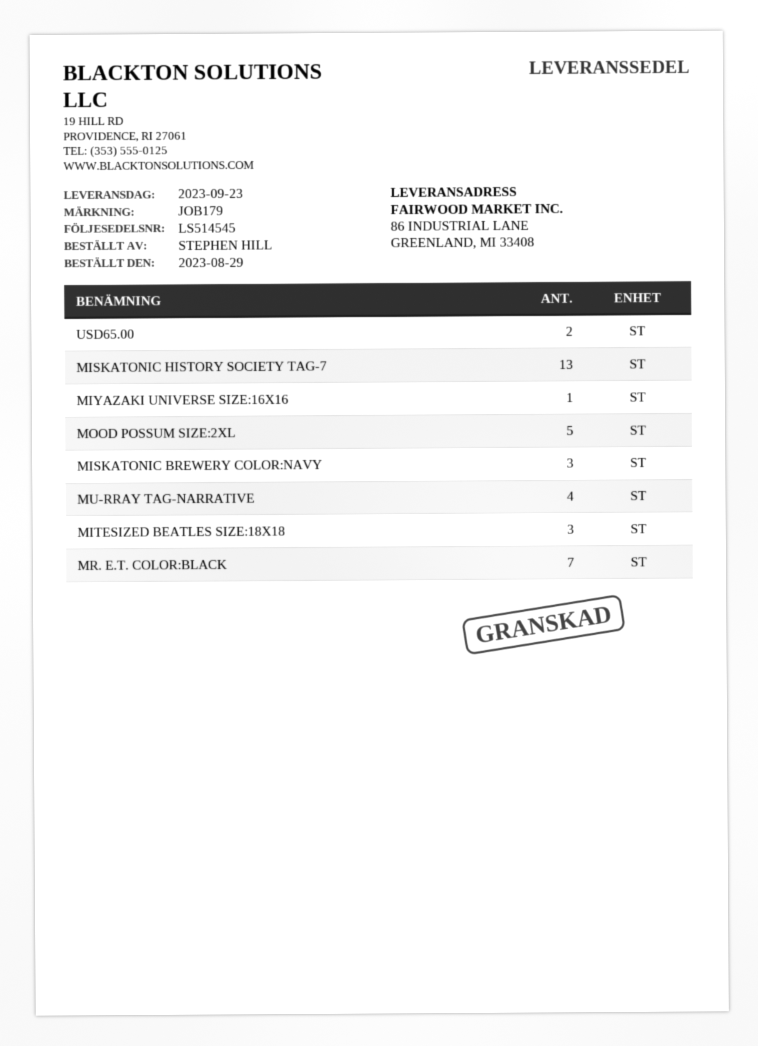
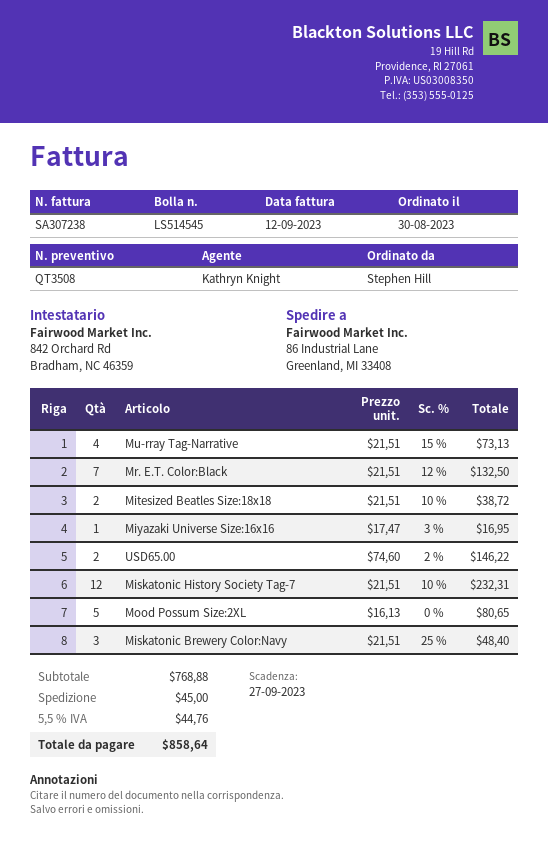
order date: 2023-08-29 -> 2023-08-30
MISKATONIC HISTORY SOCIETY TAG-7: 13 -> 12
MITESIZED BEATLES SIZE:18X18: 3 -> 2

